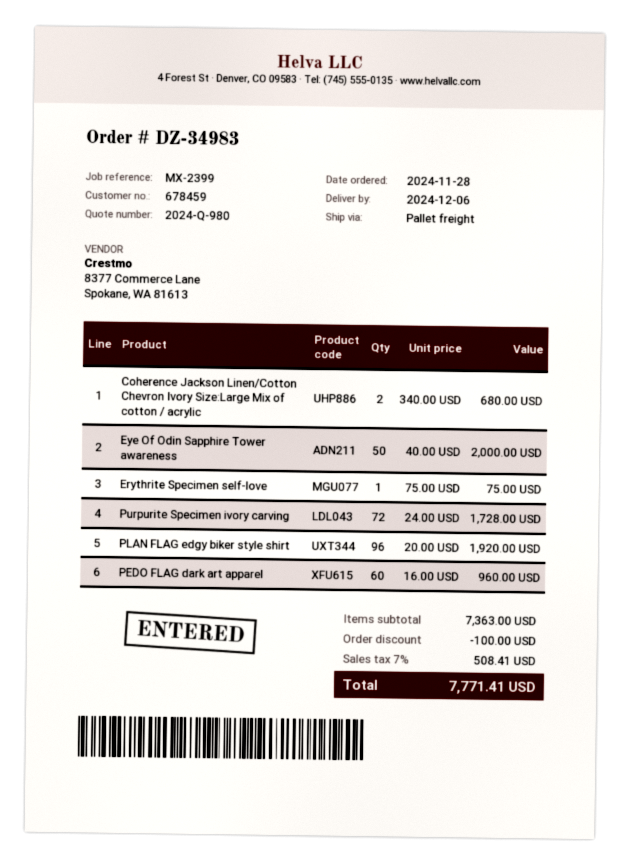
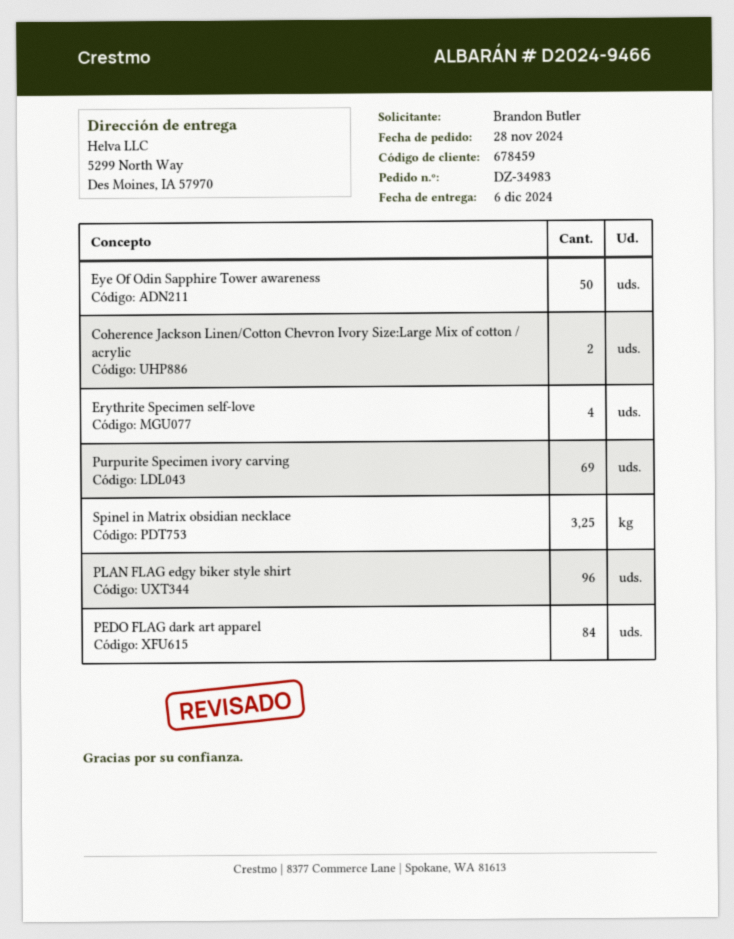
Erythrite Specimen self-love: 1 -> 4
Purpurite Specimen ivory carving: 72 -> 69
PEDO FLAG dark art apparel: 60 -> 84
Spinel in Matrix obsidian necklace: none -> 3.25

